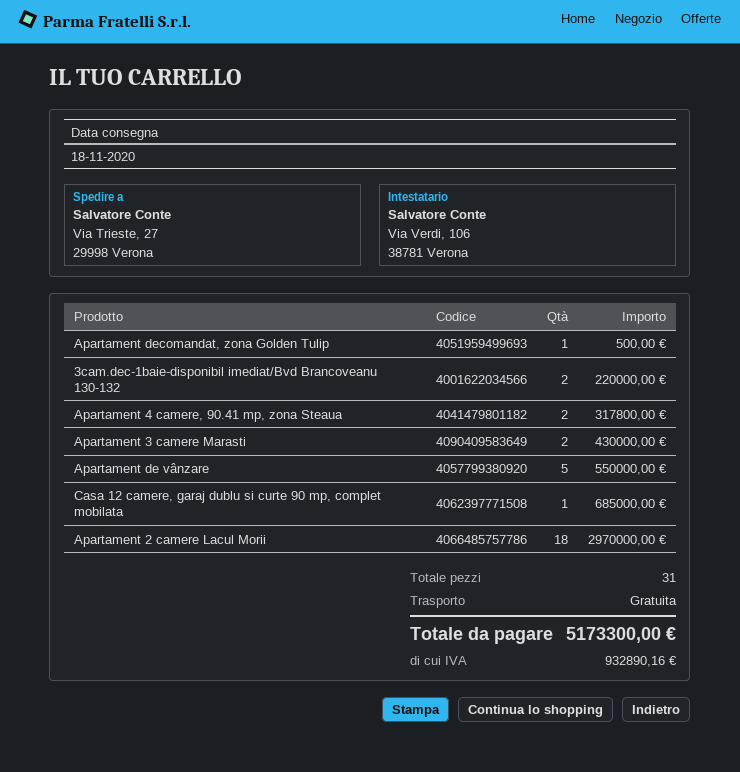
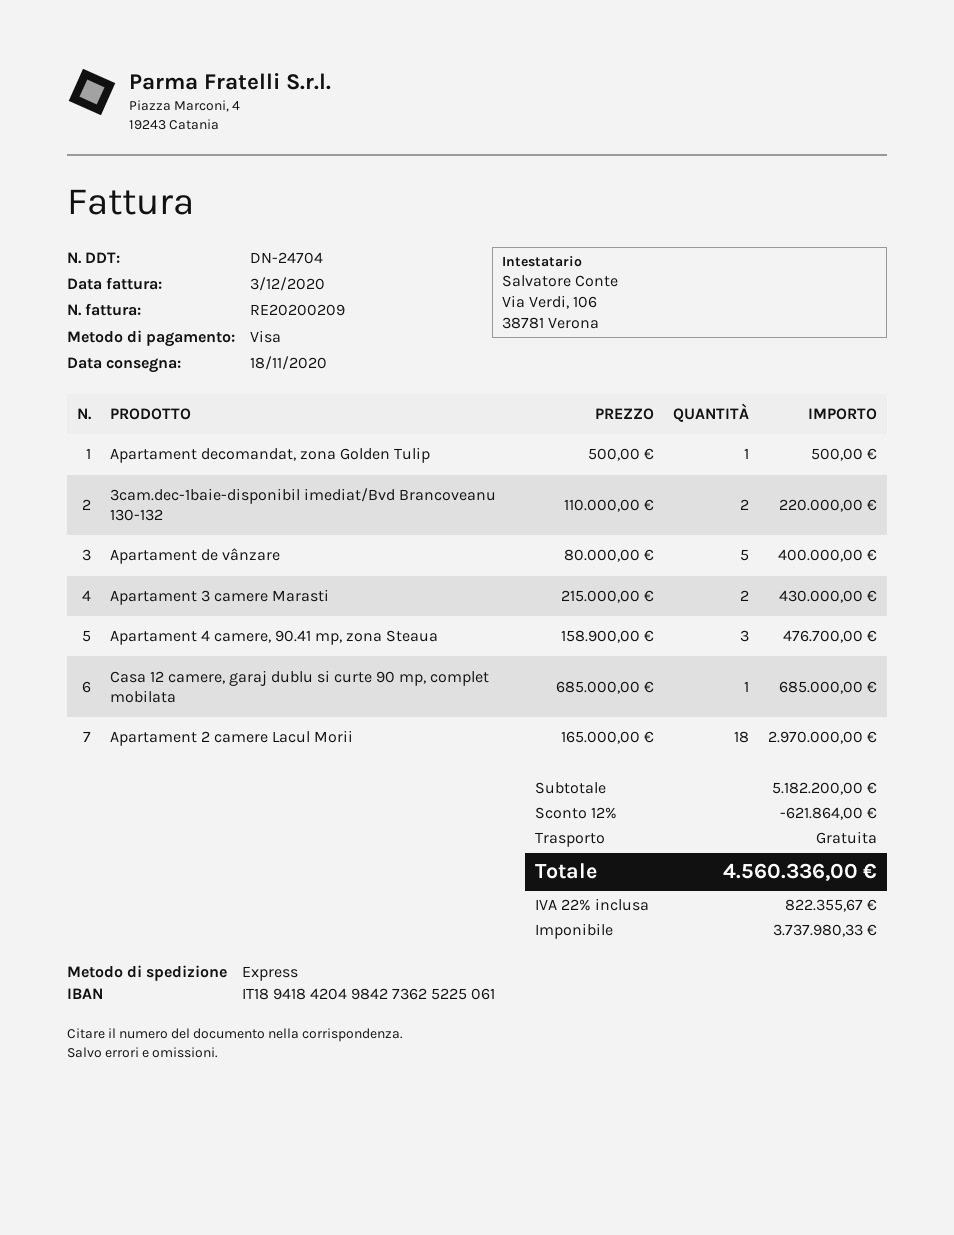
Apartament 4 camere, 90.41 mp, zona Steaua: 2 for 317800.00 -> 3 for 476700.00
Apartament de vânzare: 5 for 550000.00 -> 5 for 400000.00
discount: none -> 12% = 621864.00
tax: 932890.16 -> 822355.67
total: 5173300.00 -> 4560336.00

